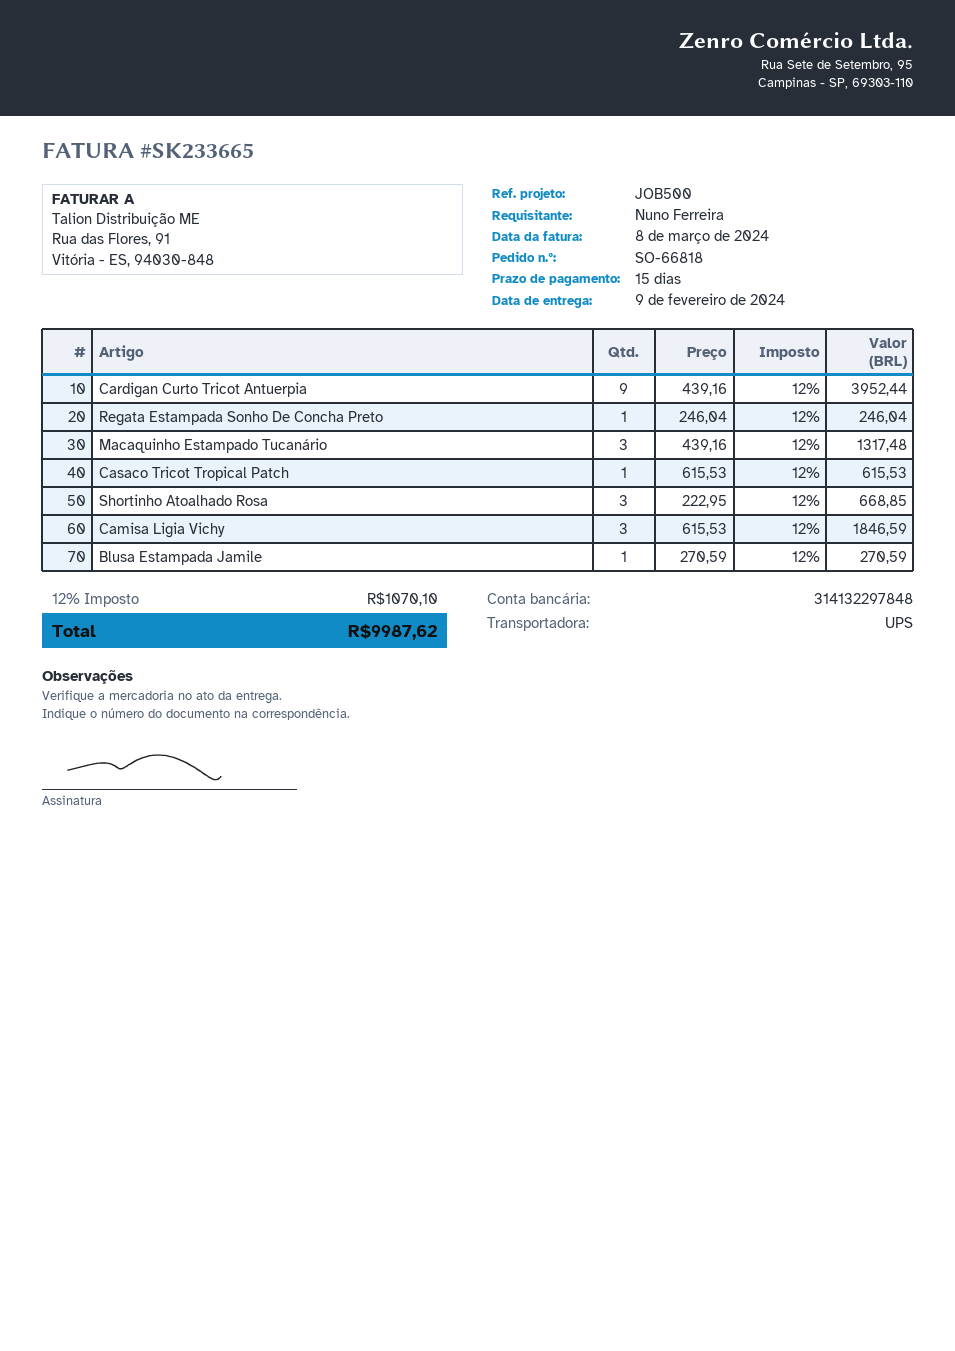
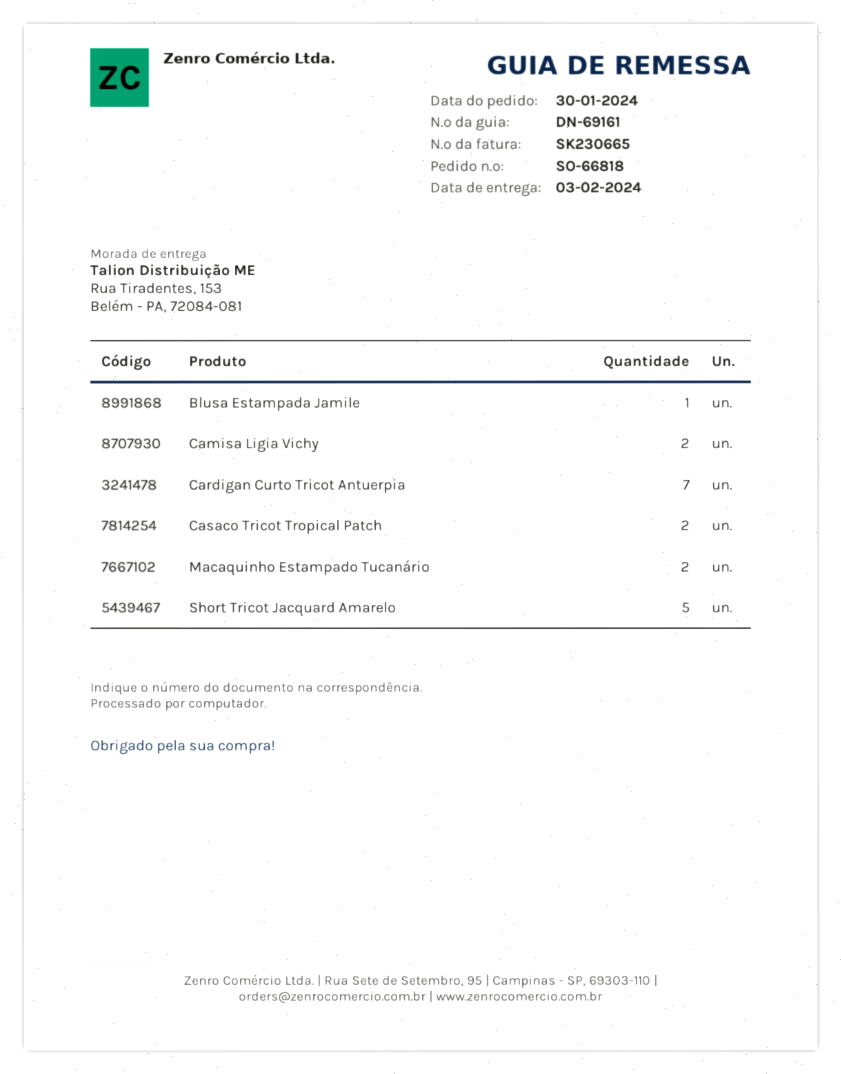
delivery date: 2024-02-09 -> 2024-02-03
invoice number: SK233665 -> SK230665
Cardigan Curto Tricot Antuerpia: 9 -> 7
Regata Estampada Sonho De Concha Preto: 1 -> none
Macaquinho Estampado Tucanário: 3 -> 2
Casaco Tricot Tropical Patch: 1 -> 2
Shortinho Atoalhado Rosa: 3 -> none
Camisa Ligia Vichy: 3 -> 2
Short Tricot Jacquard Amarelo: none -> 5

